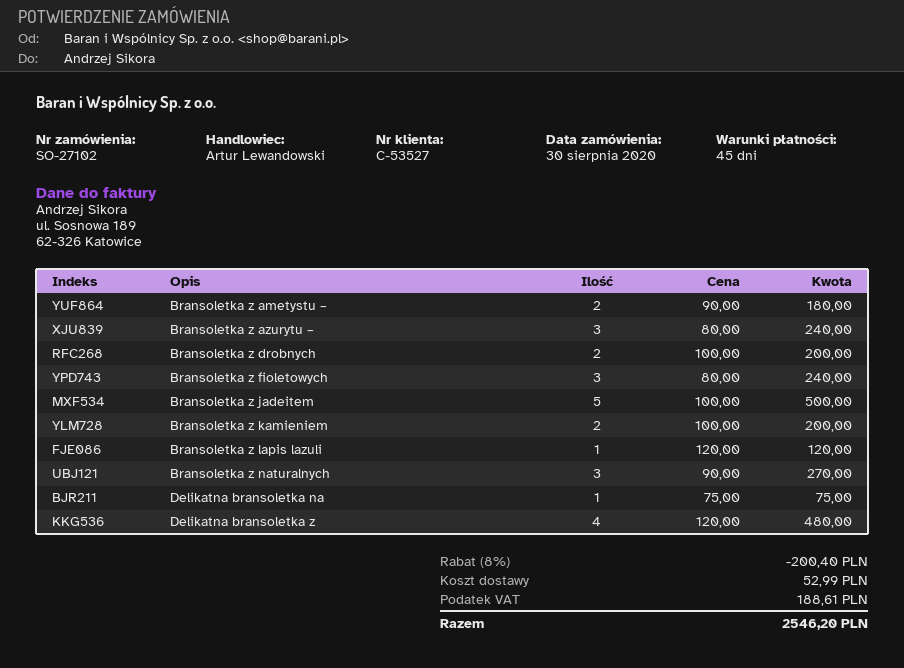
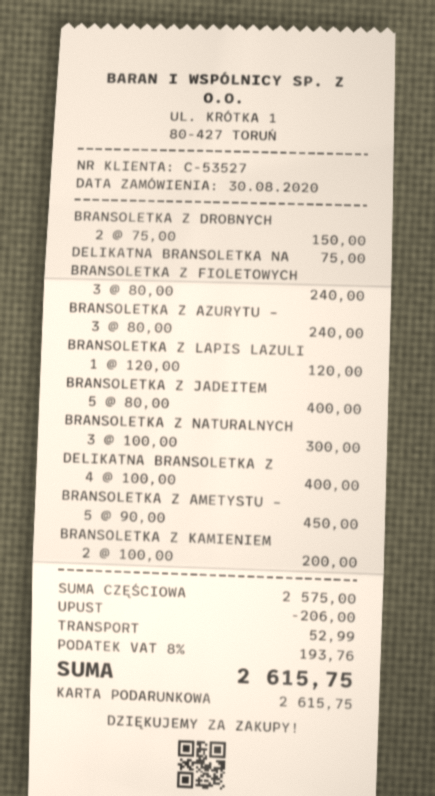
Bransoletka z ametystu –: 2 x 90.00 = 180.00 -> 5 x 90.00 = 450.00
Bransoletka z drobnych: 2 x 100.00 = 200.00 -> 2 x 75.00 = 150.00
Bransoletka z jadeitem: 5 x 100.00 = 500.00 -> 5 x 80.00 = 400.00
Bransoletka z naturalnych: 3 x 90.00 = 270.00 -> 3 x 100.00 = 300.00
Delikatna bransoletka z: 4 x 120.00 = 480.00 -> 4 x 100.00 = 400.00
discount: 200.40 -> 206.00
tax: 188.61 -> 193.76
total: 2546.20 -> 2615.75

